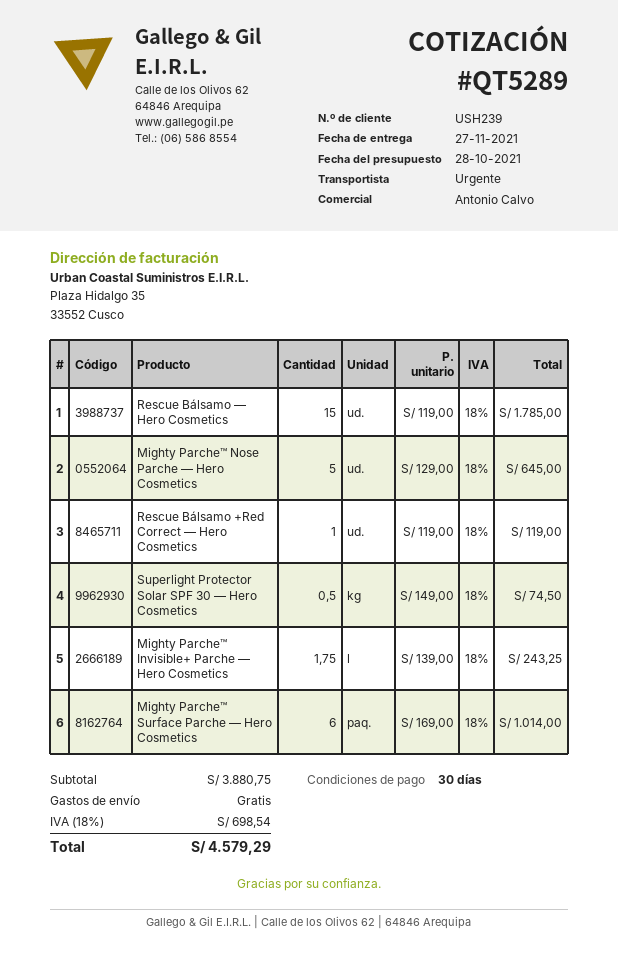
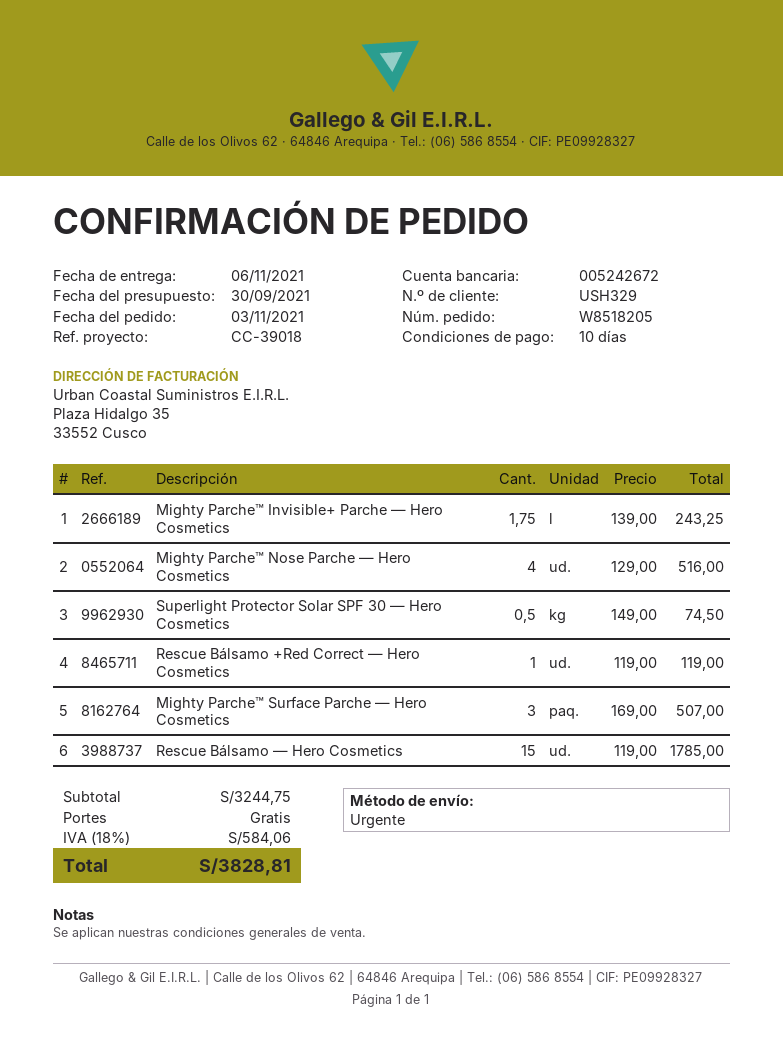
quote date: 2021-10-28 -> 2021-09-30
delivery date: 2021-11-27 -> 2021-11-06
payment terms: 30 days -> 10 days
customer number: USH239 -> USH329
Mighty Parche™ Nose Parche — Hero Cosmetics: 5 x 129.00 = 645.00 -> 4 x 129.00 = 516.00
Mighty Parche™ Surface Parche — Hero Cosmetics: 6 x 169.00 = 1014.00 -> 3 x 169.00 = 507.00
subtotal: 3880.75 -> 3244.75
tax: 18% = 698.54 -> 18% = 584.06
total: 4579.29 -> 3828.81

